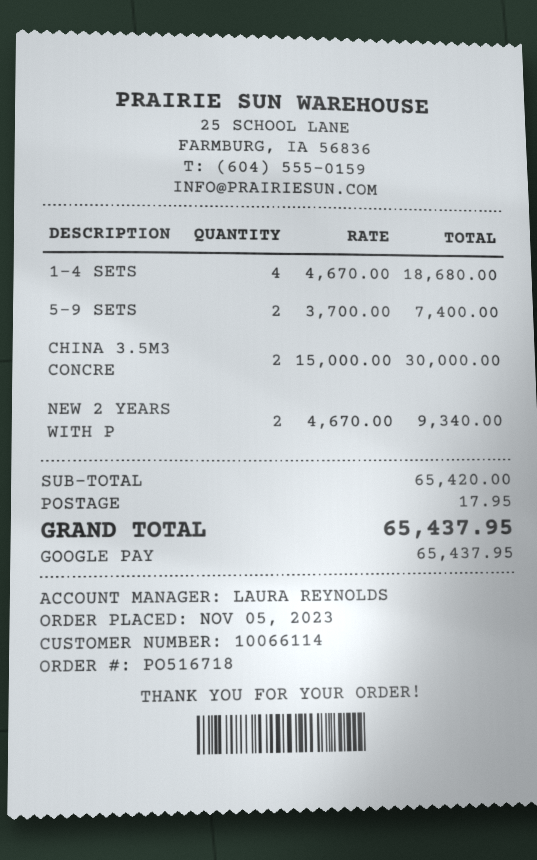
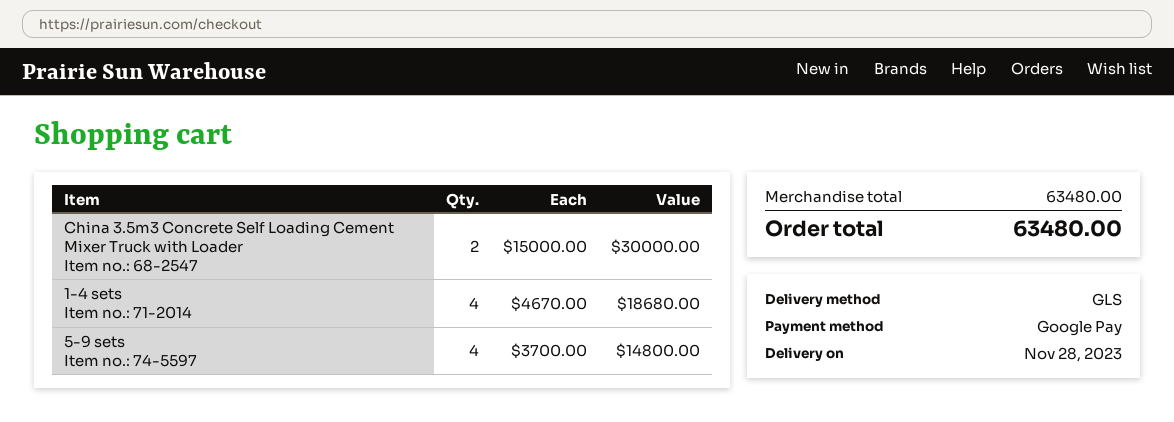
5-9 SETS: 2 x 3700.00 = 7400.00 -> 4 x 3700.00 = 14800.00
NEW 2 YEARS WITH P: 2 x 4670.00 = 9340.00 -> none
subtotal: 65420.00 -> 63480.00
shipping: 17.95 -> none
total: 65437.95 -> 63480.00

